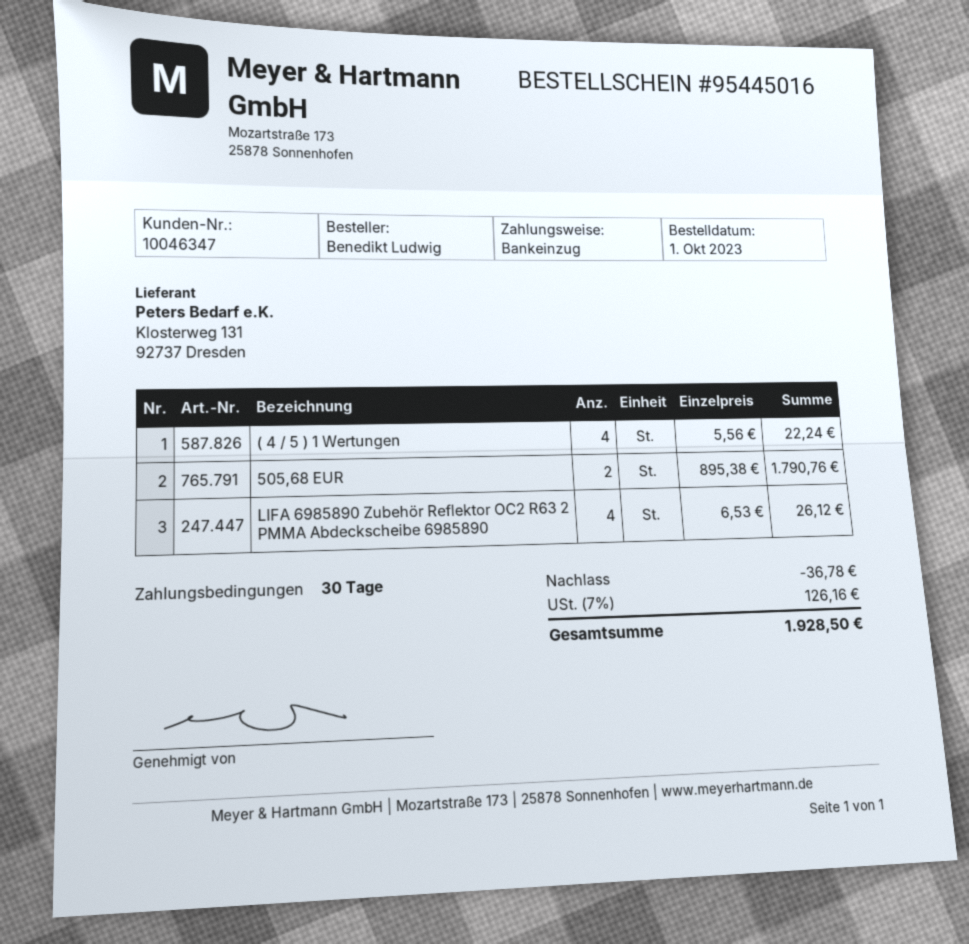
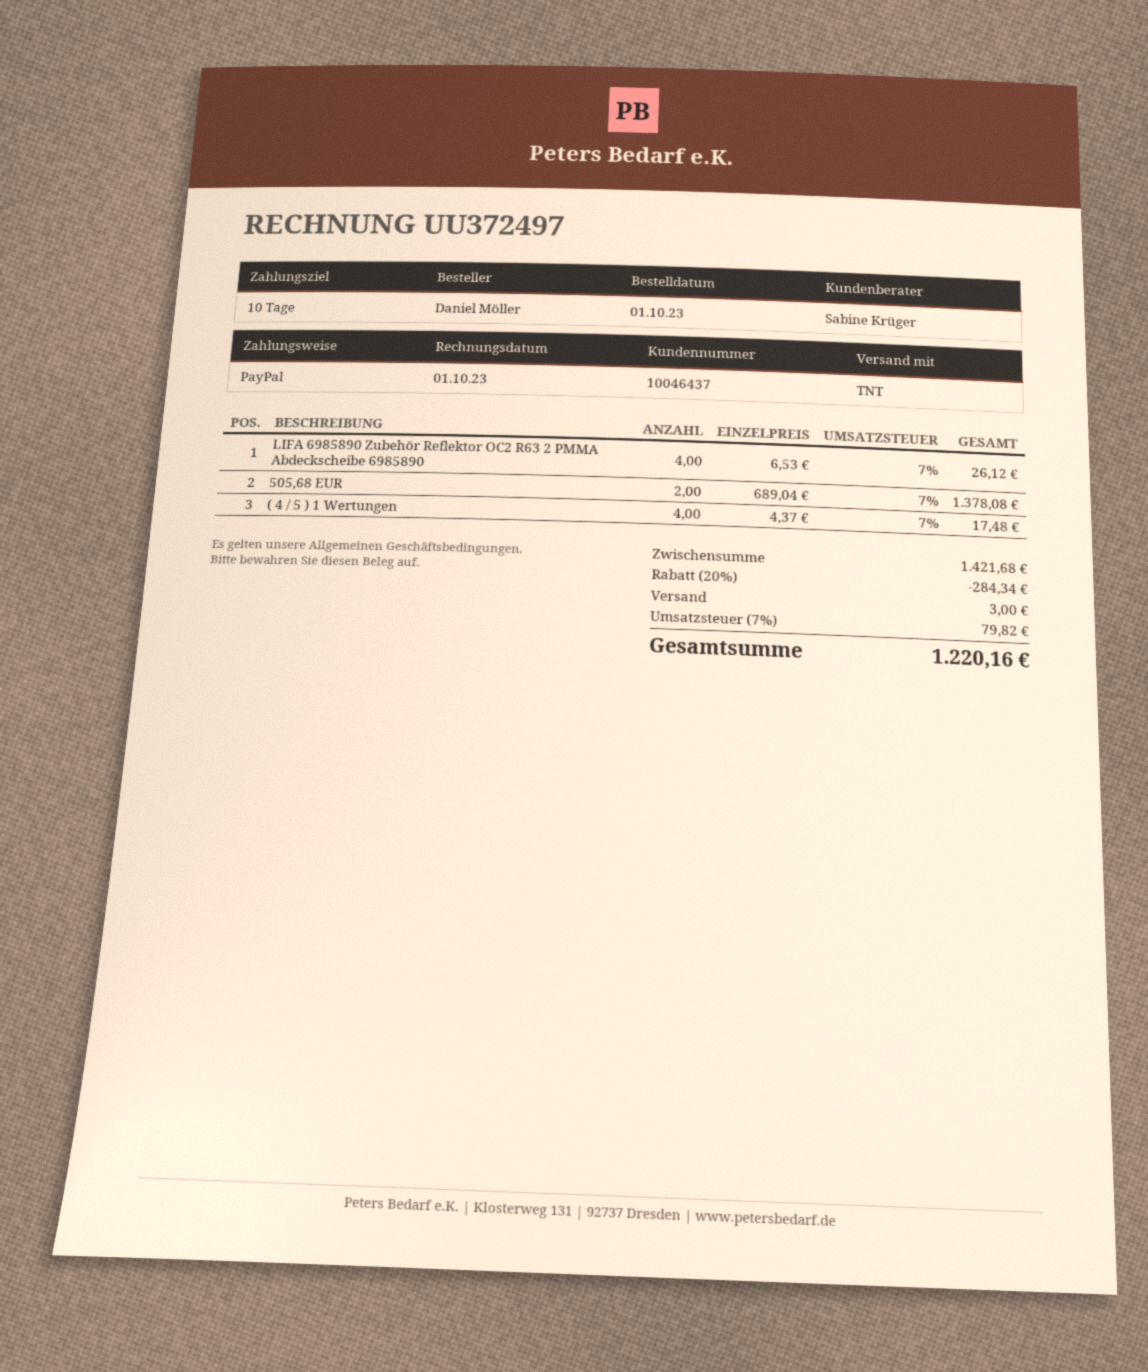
payment terms: 30 days -> 10 days
customer number: 10046347 -> 10046437
ordered by: Benedikt Ludwig -> Daniel Möller
payment method: direct debit -> PayPal
( 4 / 5 ) 1 Wertungen: 4 x 5.56 = 22.24 -> 4 x 4.37 = 17.48
505,68 EUR: 2 x 895.38 = 1790.76 -> 2 x 689.04 = 1378.08
discount: 36.78 -> 284.34
shipping: none -> 3.00
tax: 7% = 126.16 -> 7% = 79.82
total: 1928.50 -> 1220.16

